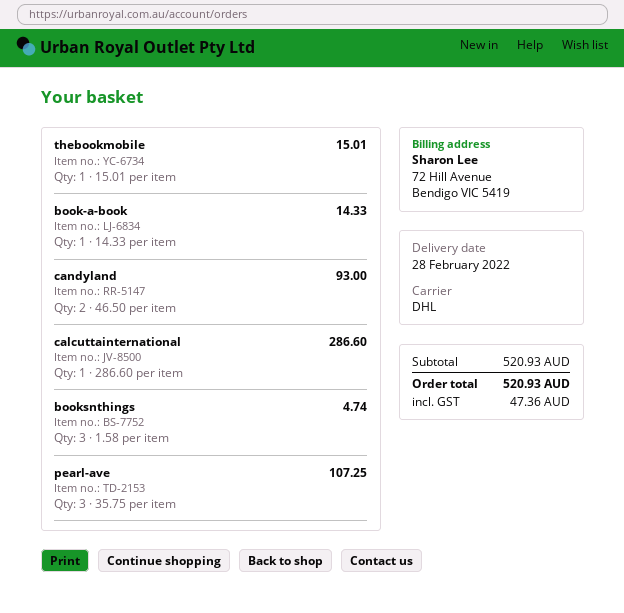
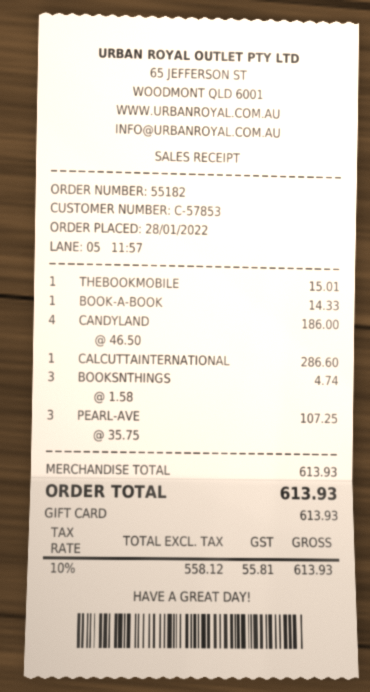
candyland: 2 x 46.50 = 93.00 -> 4 x 46.50 = 186.00
subtotal: 520.93 -> 613.93
tax: 47.36 -> 55.81
total: 520.93 -> 613.93

